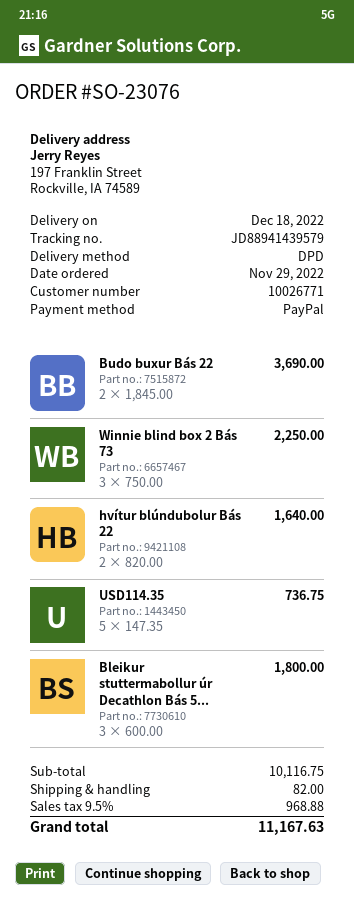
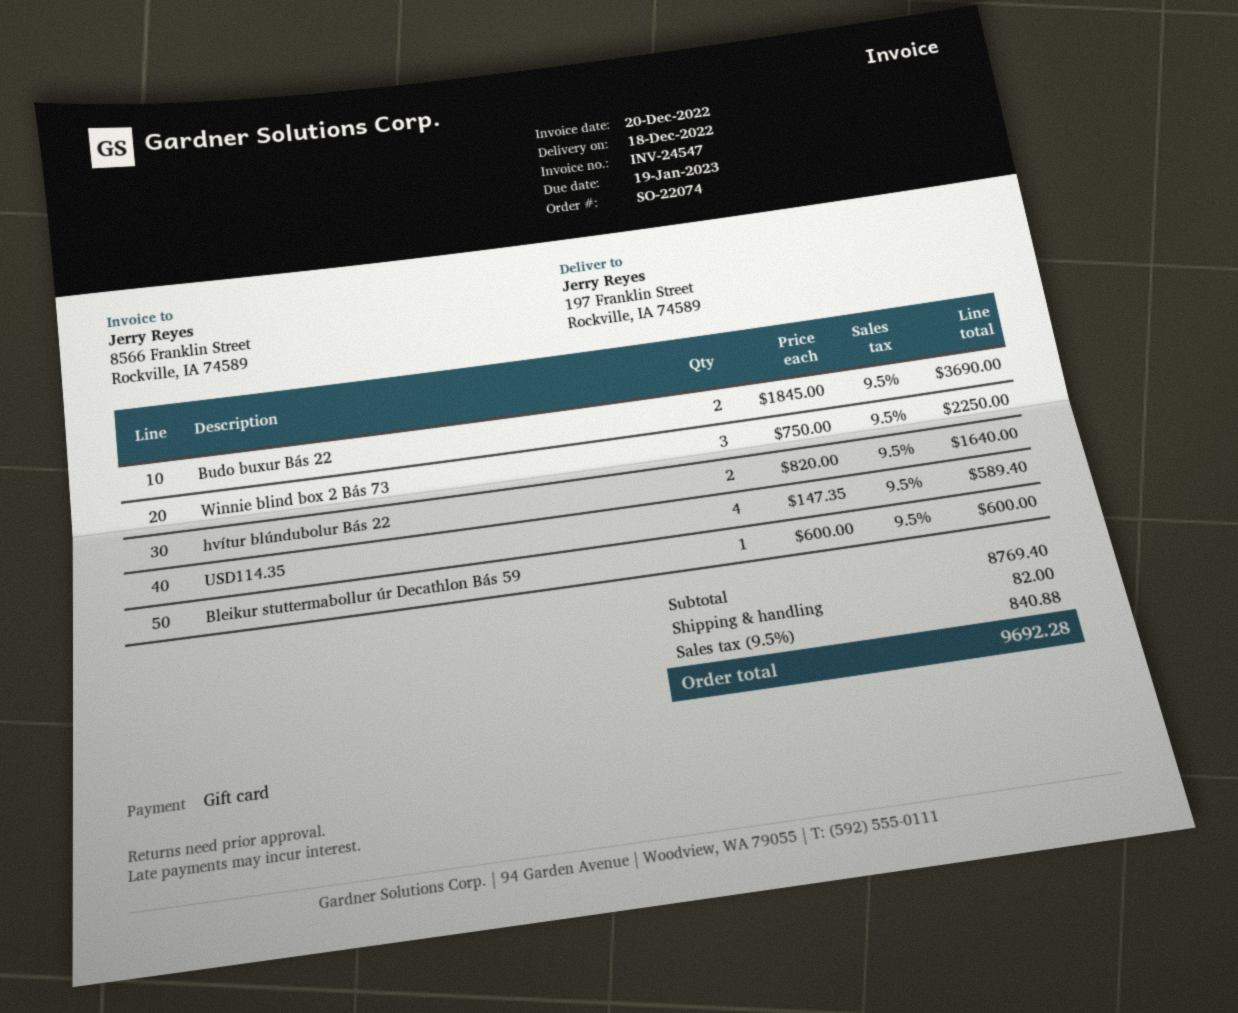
order number: SO-23076 -> SO-22074
payment method: PayPal -> gift card
USD114.35: 5 x 147.35 = 736.75 -> 4 x 147.35 = 589.40
Bleikur stuttermabollur úr Decathlon Bás 5...: 3 x 600.00 = 1800.00 -> 1 x 600.00 = 600.00
subtotal: 10116.75 -> 8769.40
tax: 9.5% = 968.88 -> 9.5% = 840.88
total: 11167.63 -> 9692.28

